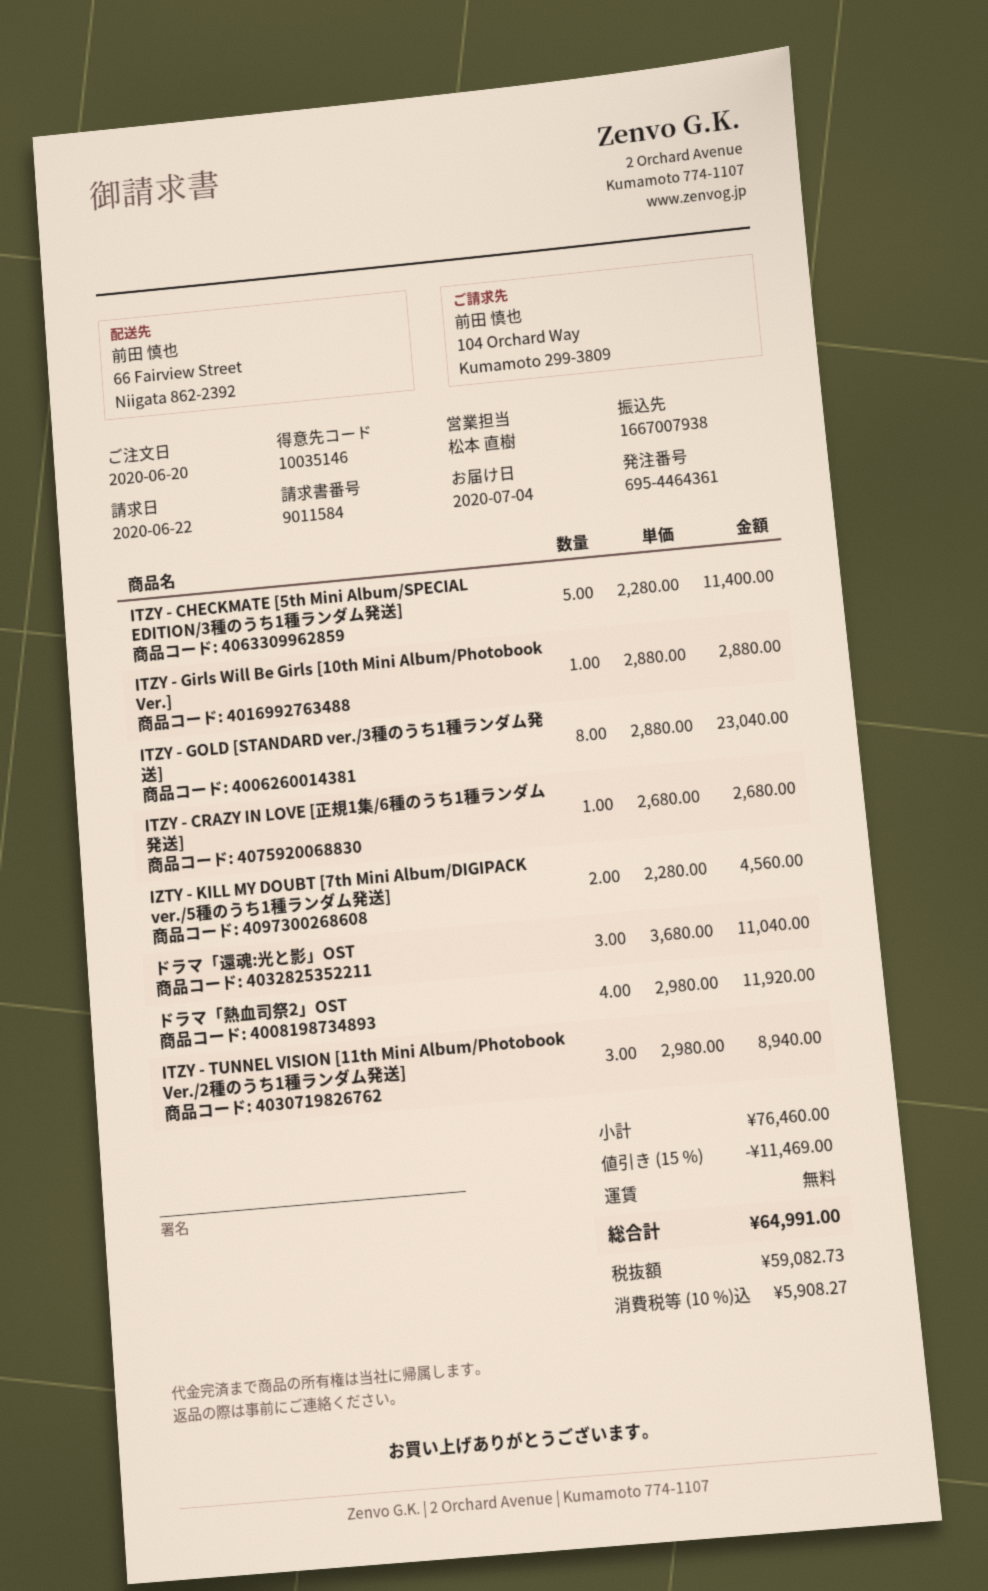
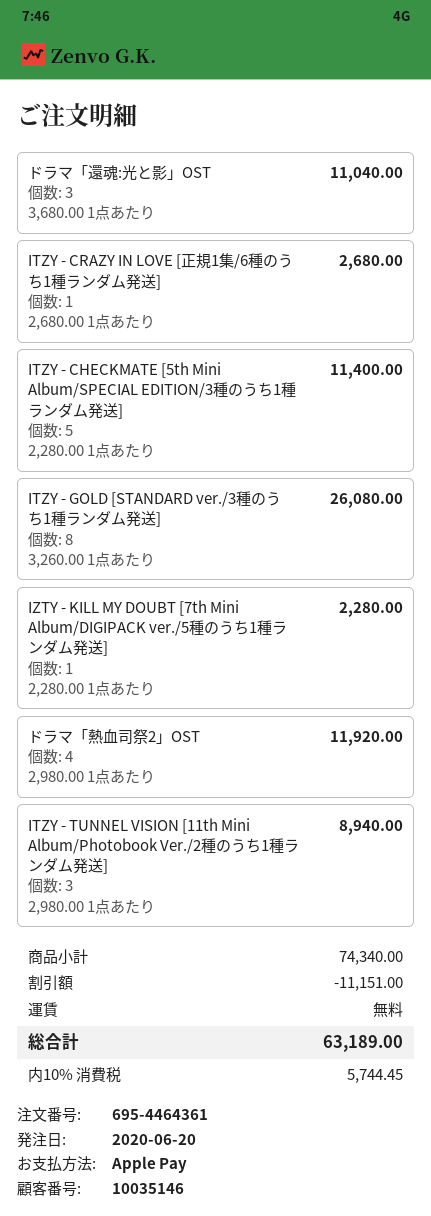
ITZY - Girls Will Be Girls [10th Mini Album/Photobook Ver.]: 1 x 2880.00 = 2880.00 -> none
ITZY - GOLD [STANDARD ver./3種のうち1種ランダム発送]: 8 x 2880.00 = 23040.00 -> 8 x 3260.00 = 26080.00
IZTY - KILL MY DOUBT [7th Mini Album/DIGIPACK ver./5種のうち1種ランダム発送]: 2 x 2280.00 = 4560.00 -> 1 x 2280.00 = 2280.00
subtotal: 76460.00 -> 74340.00
discount: 11469.00 -> 11151.00
tax: 10% = 5908.27 -> 10% = 5744.45
total: 64991.00 -> 63189.00

